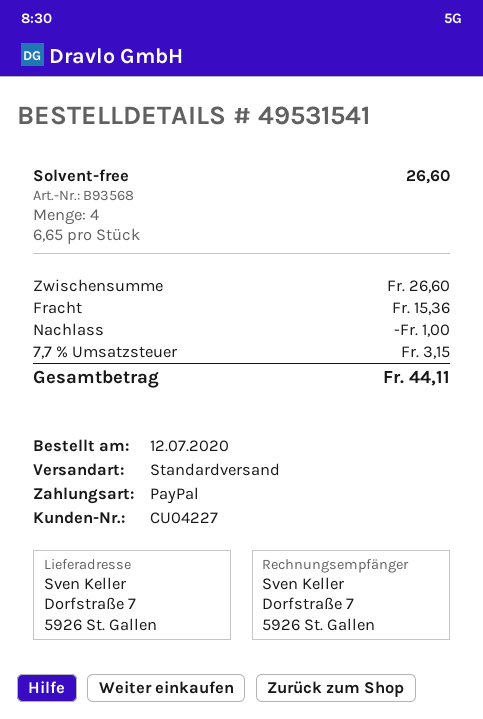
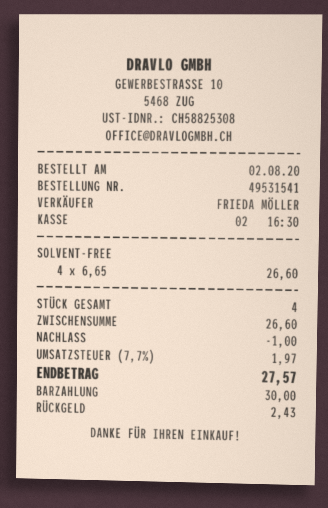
order date: 2020-07-12 -> 2020-08-02
payment method: PayPal -> cash
shipping: 15.36 -> none
tax: 7.7% = 3.15 -> 7.7% = 1.97
total: 44.11 -> 27.57

